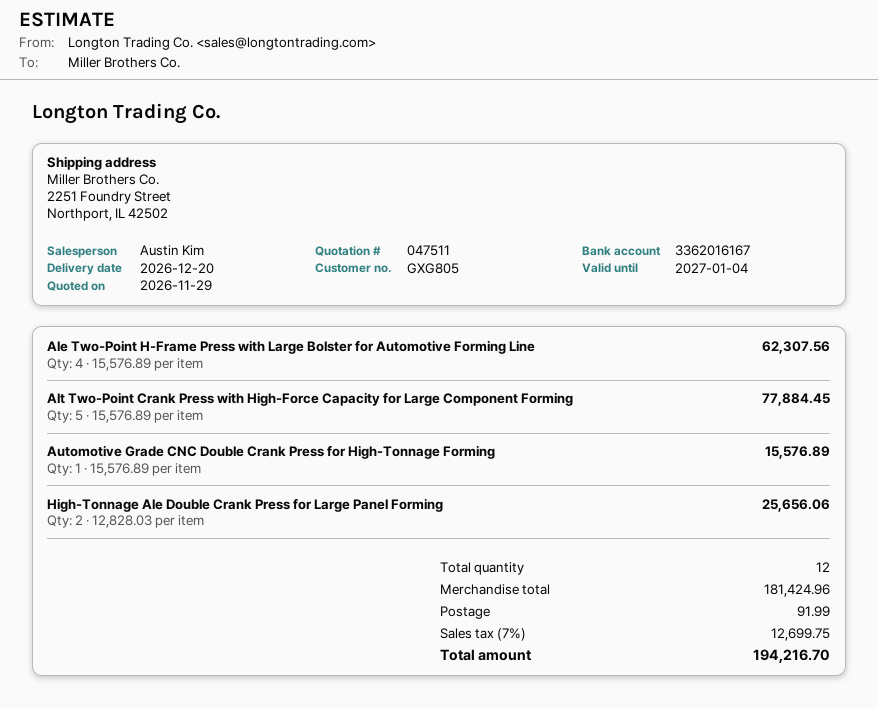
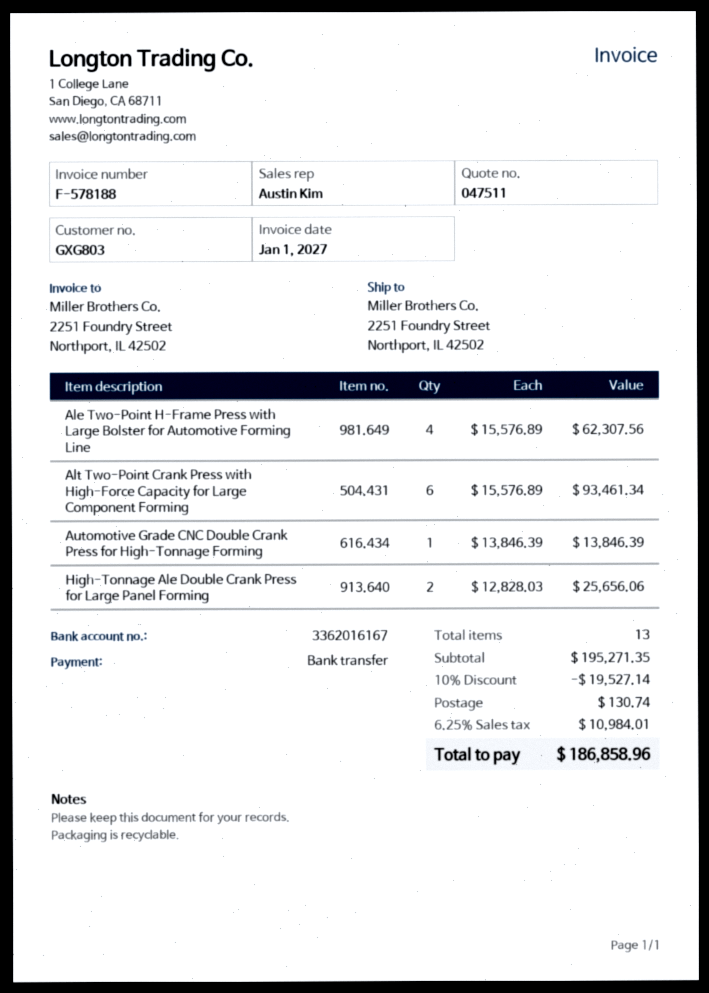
customer number: GXG805 -> GXG803
Alt Two-Point Crank Press with High-Force Capacity for Large Component Forming: 5 x 15576.89 = 77884.45 -> 6 x 15576.89 = 93461.34
Automotive Grade CNC Double Crank Press for High-Tonnage Forming: 1 x 15576.89 = 15576.89 -> 1 x 13846.39 = 13846.39
total quantity: 12 -> 13
subtotal: 181424.96 -> 195271.35
discount: none -> 10% = 19527.14
shipping: 91.99 -> 130.74
tax: 7% = 12699.75 -> 6.25% = 10984.01
total: 194216.70 -> 186858.96

